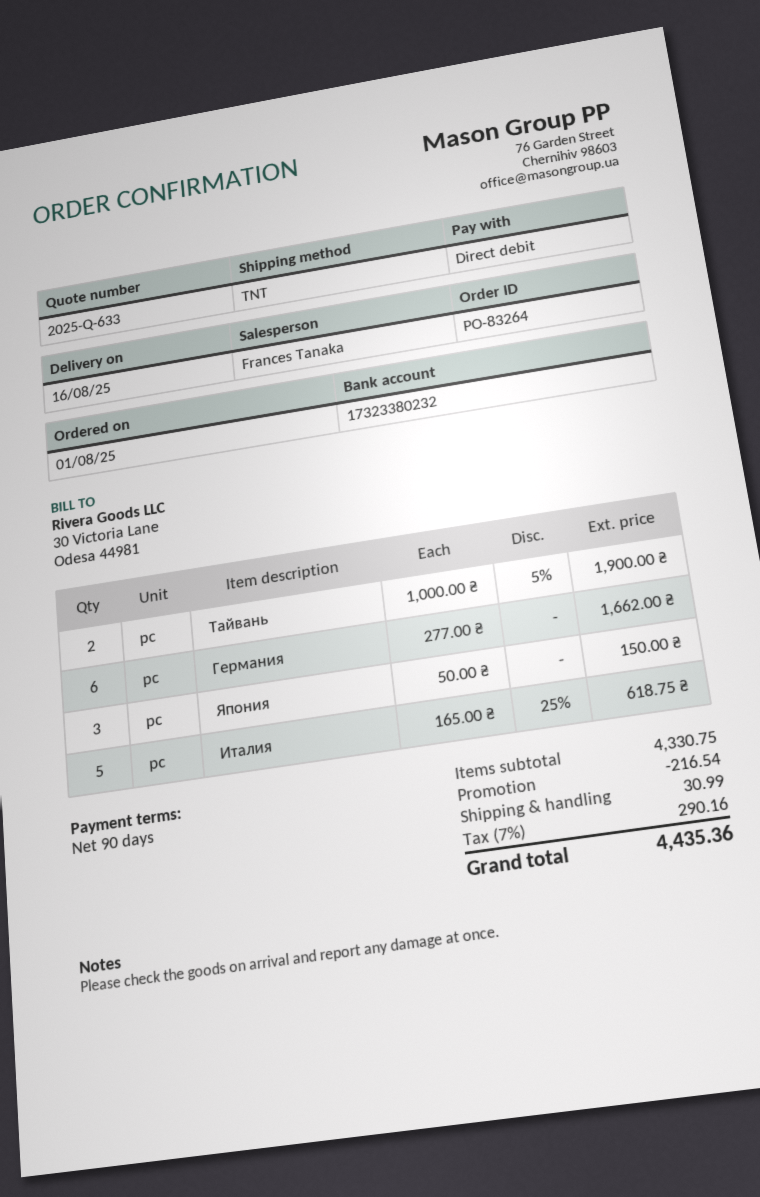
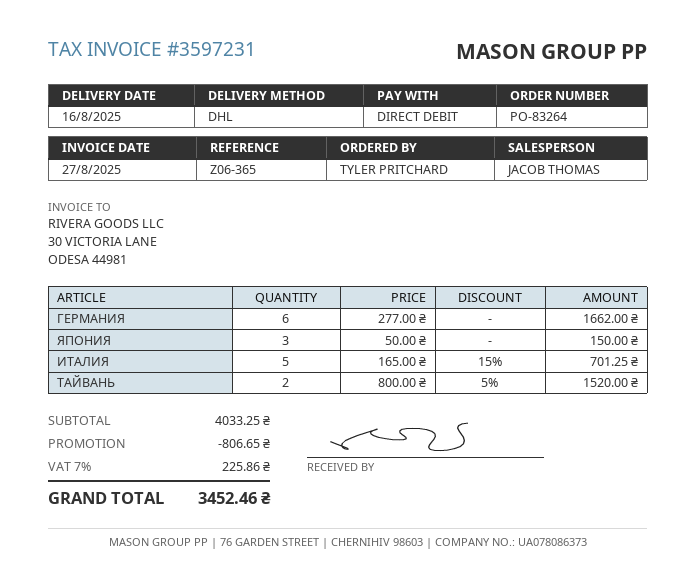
sales rep: Frances Tanaka -> JACOB THOMAS
shipping method: TNT -> DHL
Тайвань: 2 x 1000.00 - 5% = 1900.00 -> 2 x 800.00 - 5% = 1520.00
Италия: 5 x 165.00 - 25% = 618.75 -> 5 x 165.00 - 15% = 701.25
subtotal: 4330.75 -> 4033.25
discount: 216.54 -> 806.65
shipping: 30.99 -> none
tax: 7% = 290.16 -> 7% = 225.86
total: 4435.36 -> 3452.46

